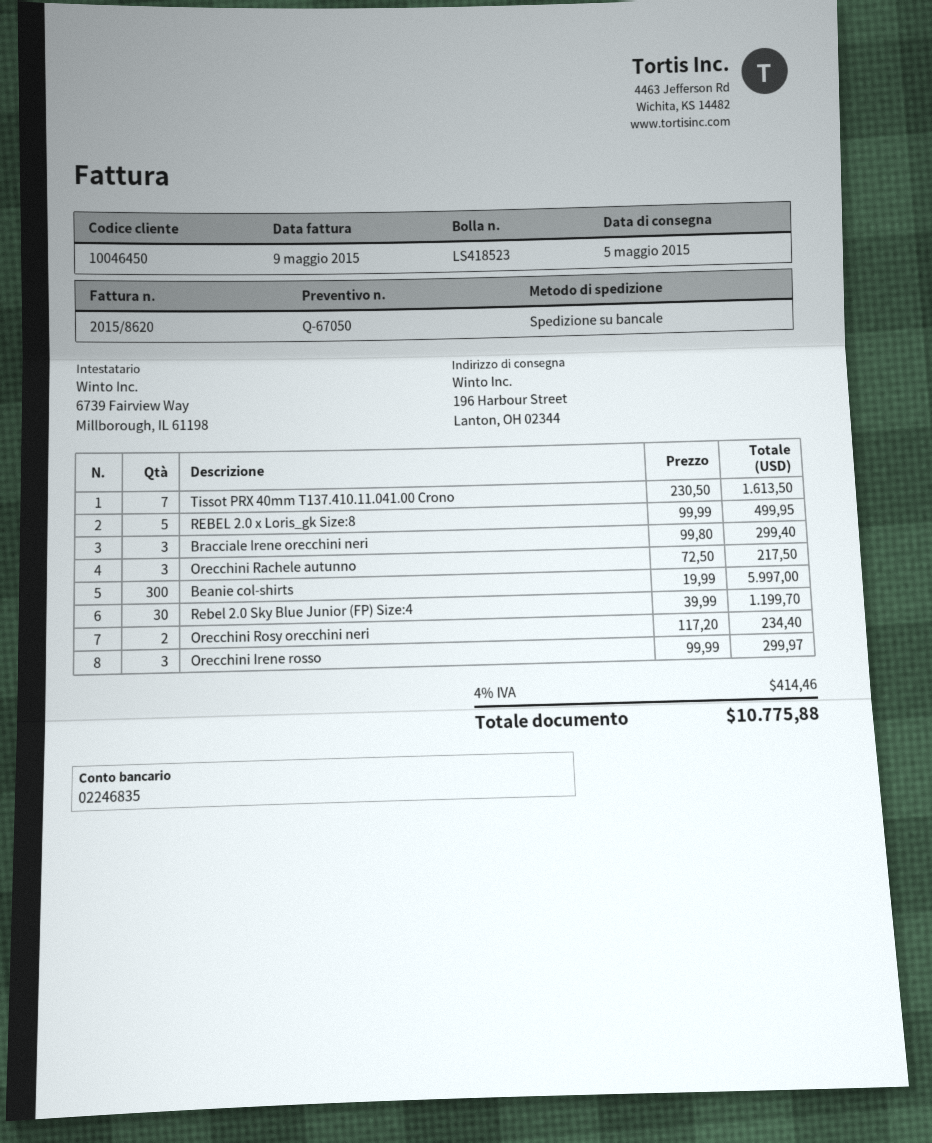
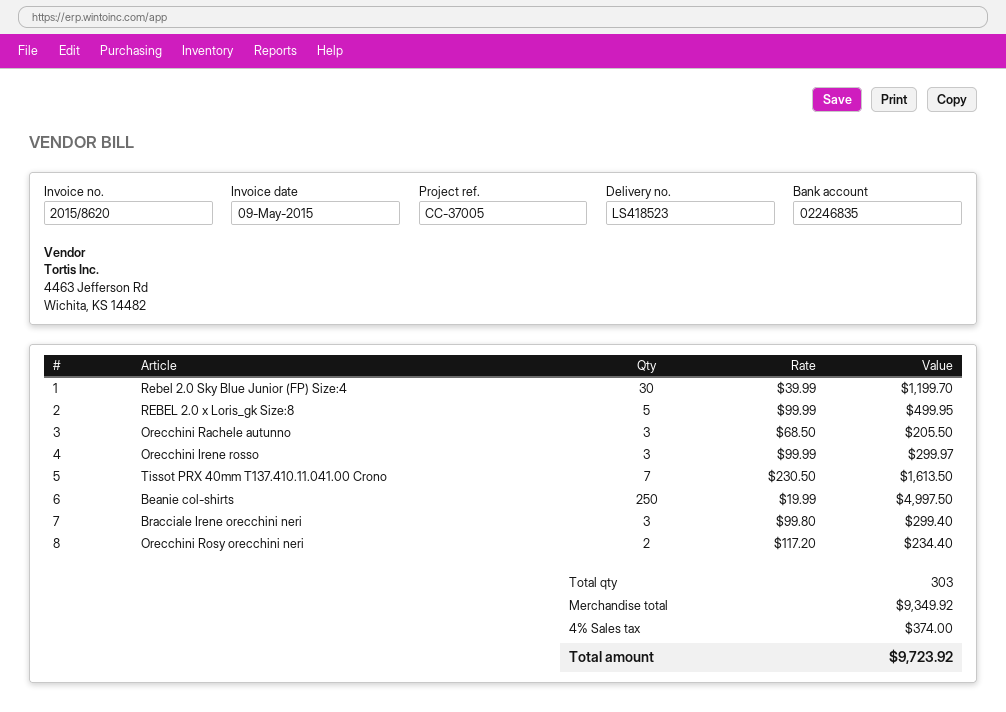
Orecchini Rachele autunno: 3 x 72.50 = 217.50 -> 3 x 68.50 = 205.50
Beanie col-shirts: 300 x 19.99 = 5997.00 -> 250 x 19.99 = 4997.50
tax: 4% = 414.46 -> 4% = 374.00
total: 10775.88 -> 9723.92

